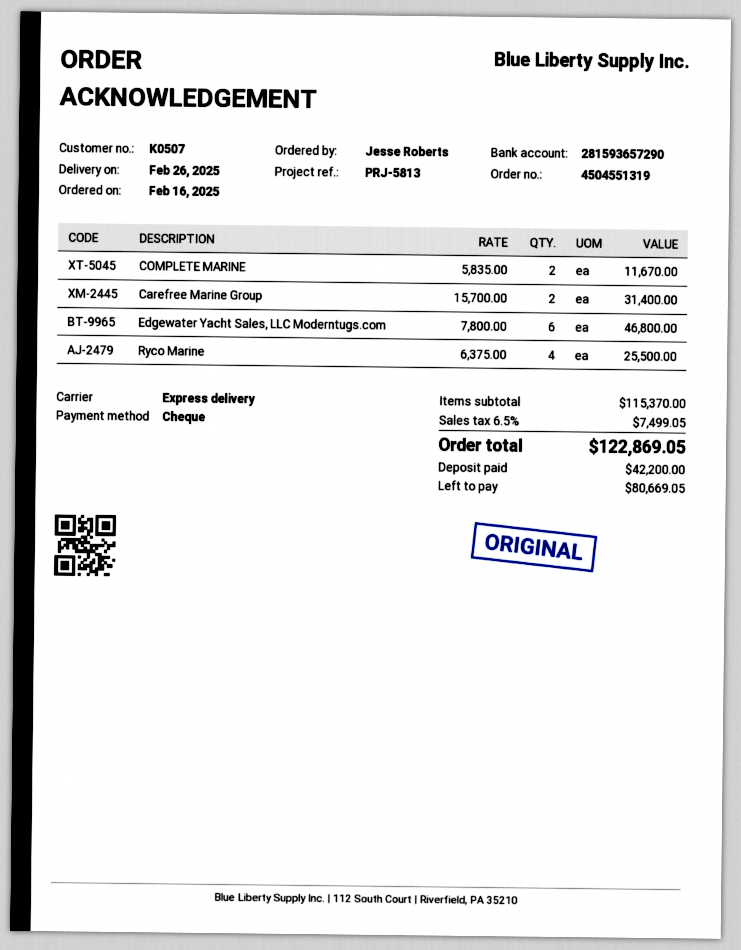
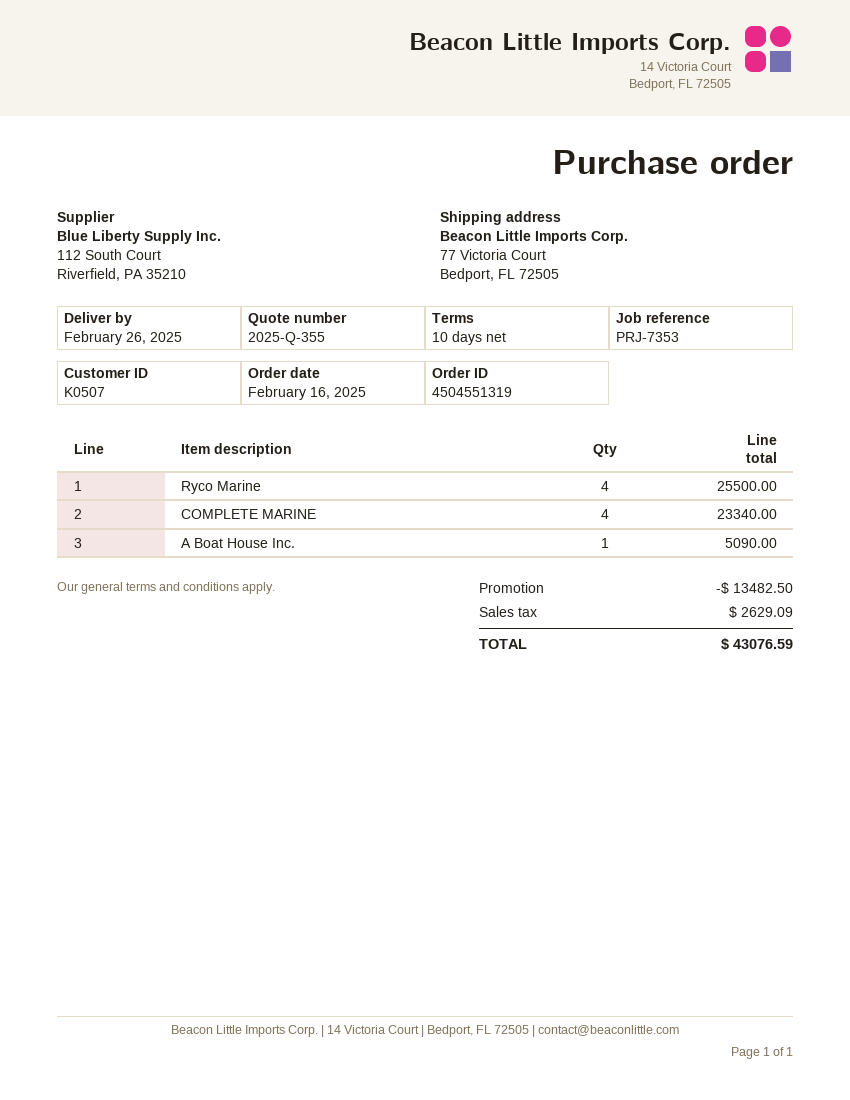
reference: PRJ-5813 -> PRJ-7353
COMPLETE MARINE: 2 for 11670.00 -> 4 for 23340.00
Carefree Marine Group: 2 for 31400.00 -> none
Edgewater Yacht Sales, LLC Moderntugs.com: 6 for 46800.00 -> none
A Boat House Inc.: none -> 1 for 5090.00
discount: none -> 13482.50
tax: 7499.05 -> 2629.09
total: 122869.05 -> 43076.59

